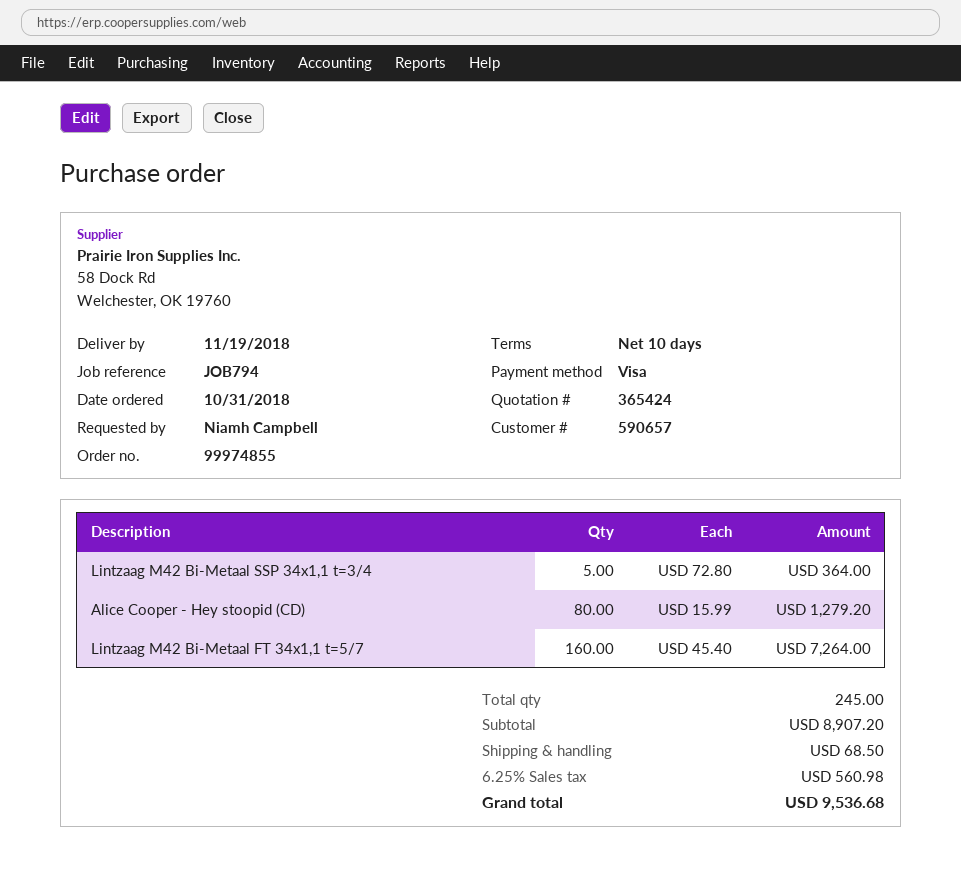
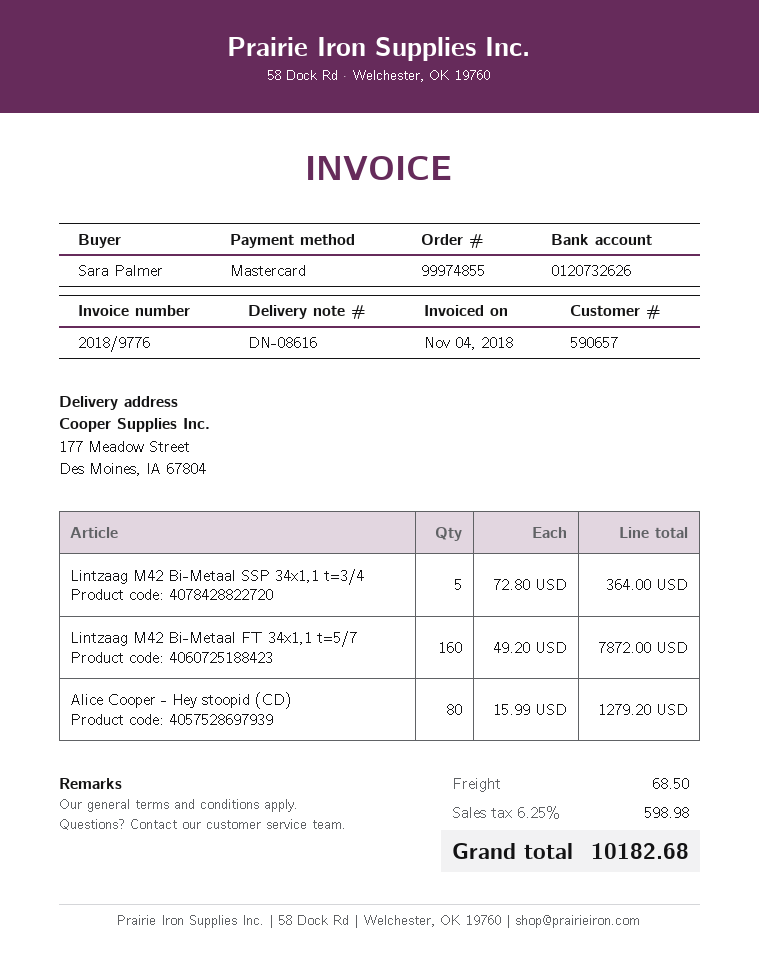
ordered by: Niamh Campbell -> Sara Palmer
payment method: Visa -> Mastercard
Lintzaag M42 Bi-Metaal FT 34x1,1 t=5/7: 160 x 45.40 = 7264.00 -> 160 x 49.20 = 7872.00
tax: 6.25% = 560.98 -> 6.25% = 598.98
total: 9536.68 -> 10182.68

